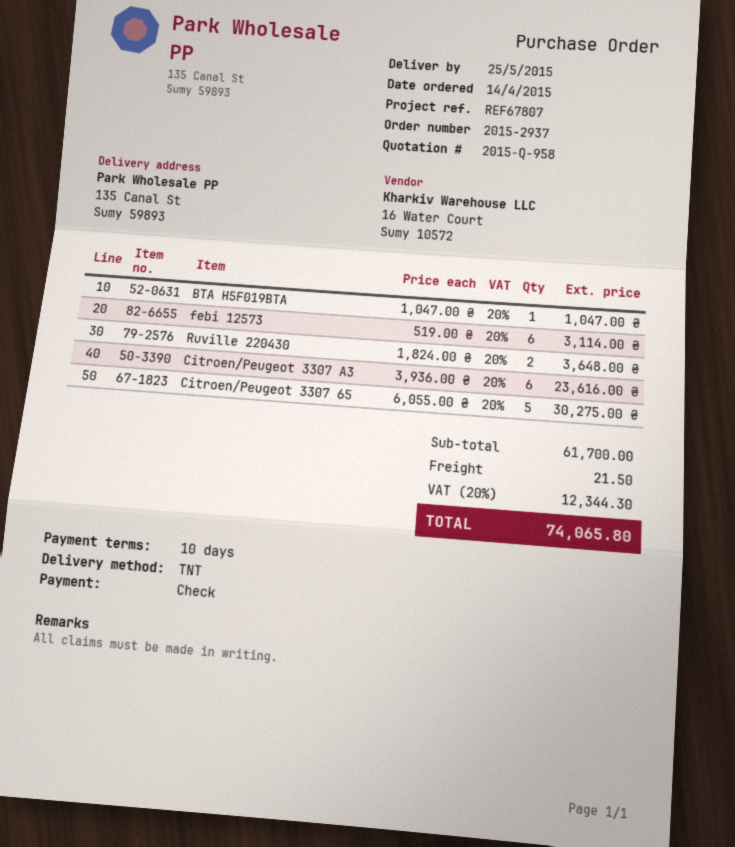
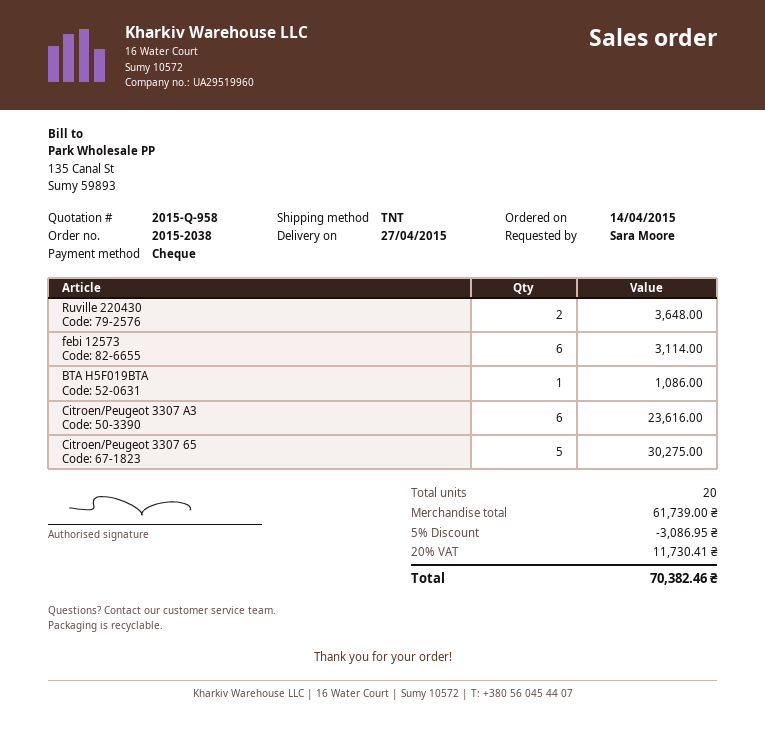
order number: 2015-2937 -> 2015-2038
delivery date: 2015-05-25 -> 2015-04-27
BTA H5F019BTA: 1 for 1047.00 -> 1 for 1086.00
subtotal: 61700.00 -> 61739.00
discount: none -> 5% = 3086.95
shipping: 21.50 -> none
tax: 20% = 12344.30 -> 20% = 11730.41
total: 74065.80 -> 70382.46

